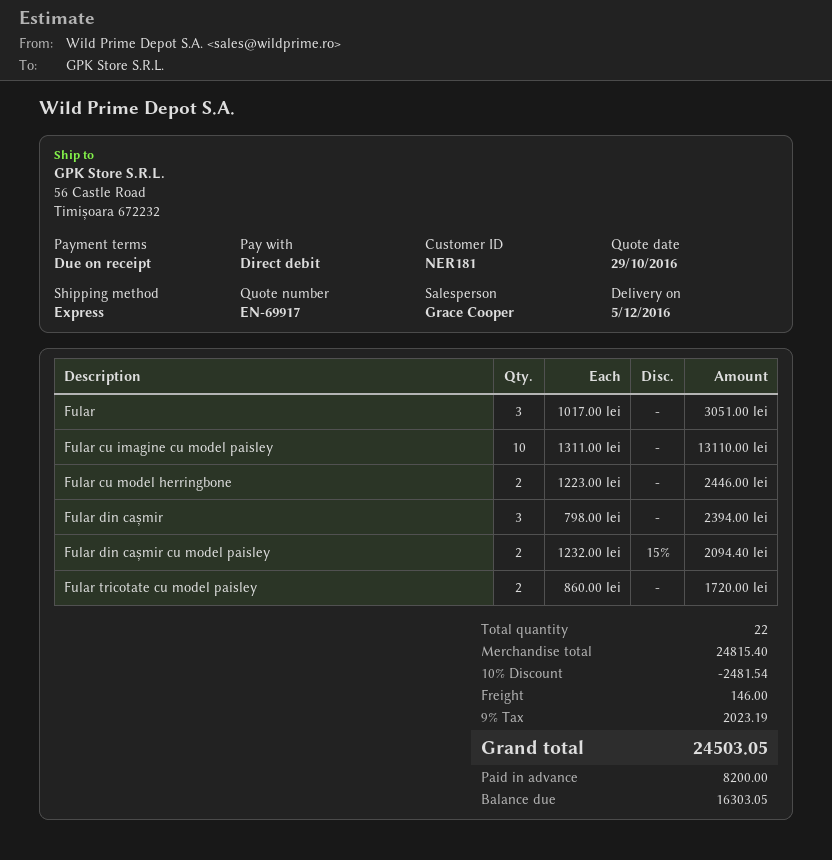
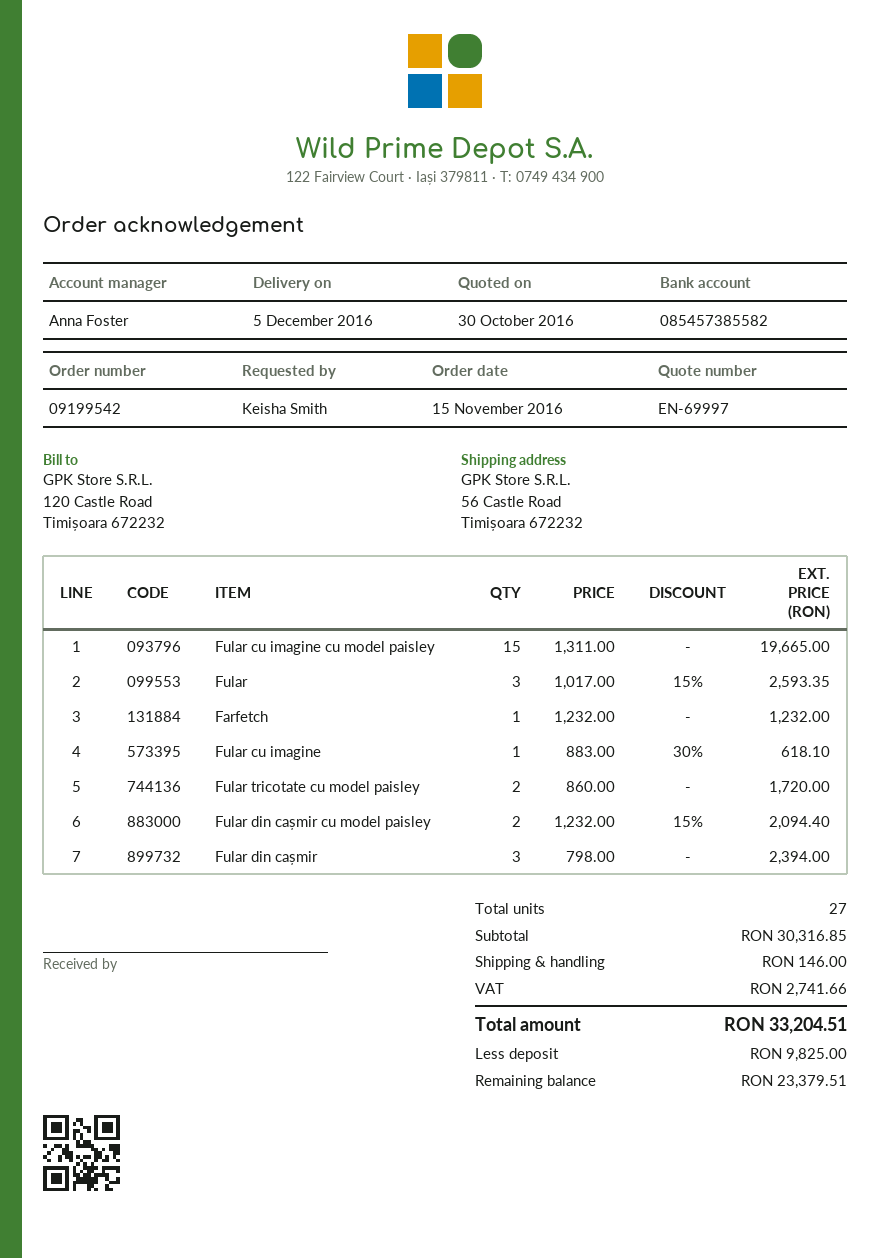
quote number: EN-69917 -> EN-69997
quote date: 2016-10-29 -> 2016-10-30
sales rep: Grace Cooper -> Anna Foster
Fular: 3 x 1017.00 = 3051.00 -> 3 x 1017.00 - 15% = 2593.35
Fular cu imagine cu model paisley: 10 x 1311.00 = 13110.00 -> 15 x 1311.00 = 19665.00
Fular cu model herringbone: 2 x 1223.00 = 2446.00 -> none
Farfetch: none -> 1 x 1232.00 = 1232.00
Fular cu imagine: none -> 1 x 883.00 - 30% = 618.10
total quantity: 22 -> 27
subtotal: 24815.40 -> 30316.85
discount: 10% = 2481.54 -> none
tax: 2023.19 -> 2741.66
total: 24503.05 -> 33204.51
deposit: 8200.00 -> 9825.00
balance: 16303.05 -> 23379.51

